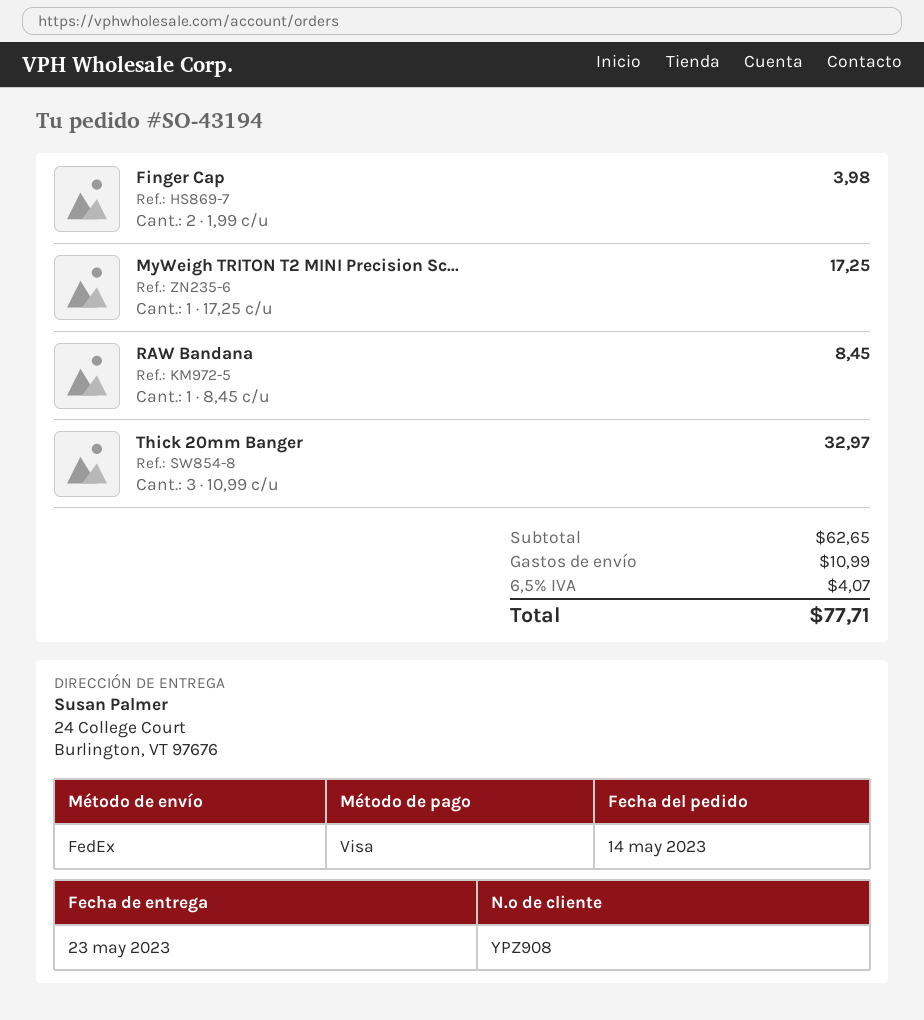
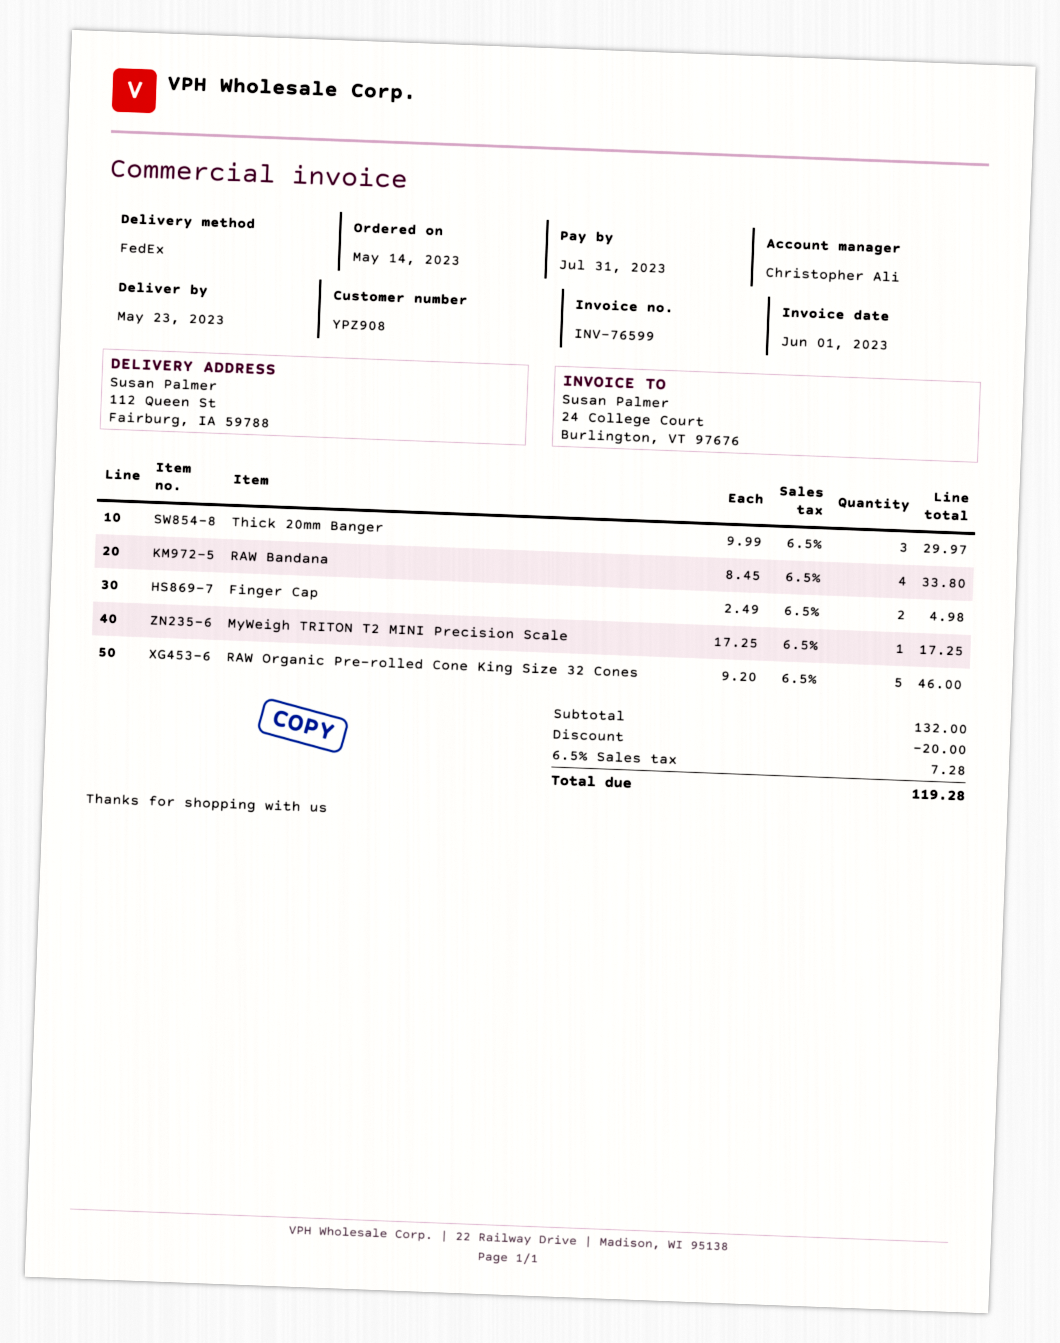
ship to: 24 College Court, Burlington, VT 97676 -> 112 Queen St, Fairburg, IA 59788
Finger Cap: 2 x 1.99 = 3.98 -> 2 x 2.49 = 4.98
RAW Bandana: 1 x 8.45 = 8.45 -> 4 x 8.45 = 33.80
Thick 20mm Banger: 3 x 10.99 = 32.97 -> 3 x 9.99 = 29.97
RAW Organic Pre-rolled Cone King Size 32 Cones: none -> 5 x 9.20 = 46.00
subtotal: 62.65 -> 132.00
discount: none -> 20.00
shipping: 10.99 -> none
tax: 6.5% = 4.07 -> 6.5% = 7.28
total: 77.71 -> 119.28

